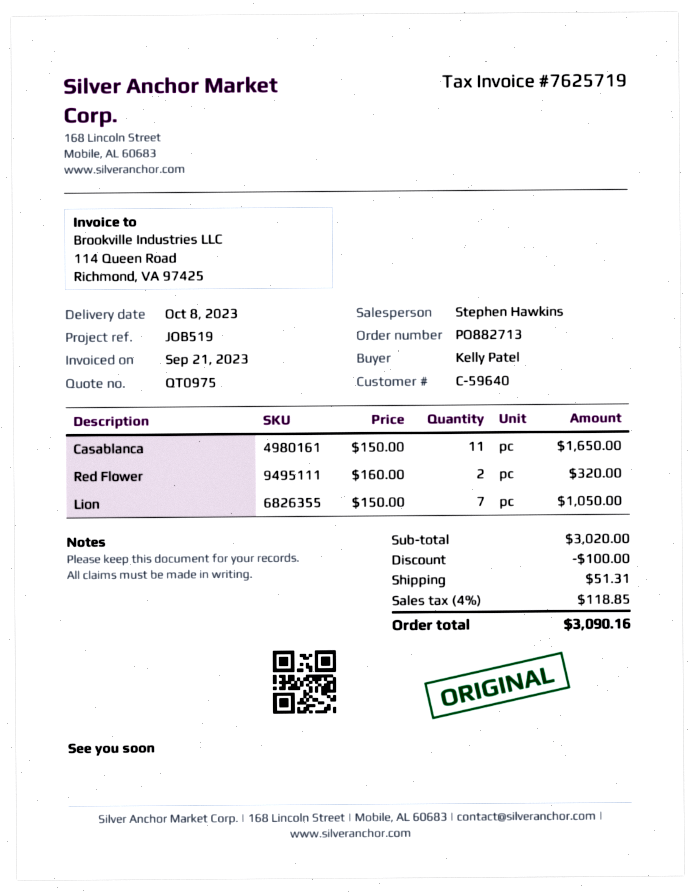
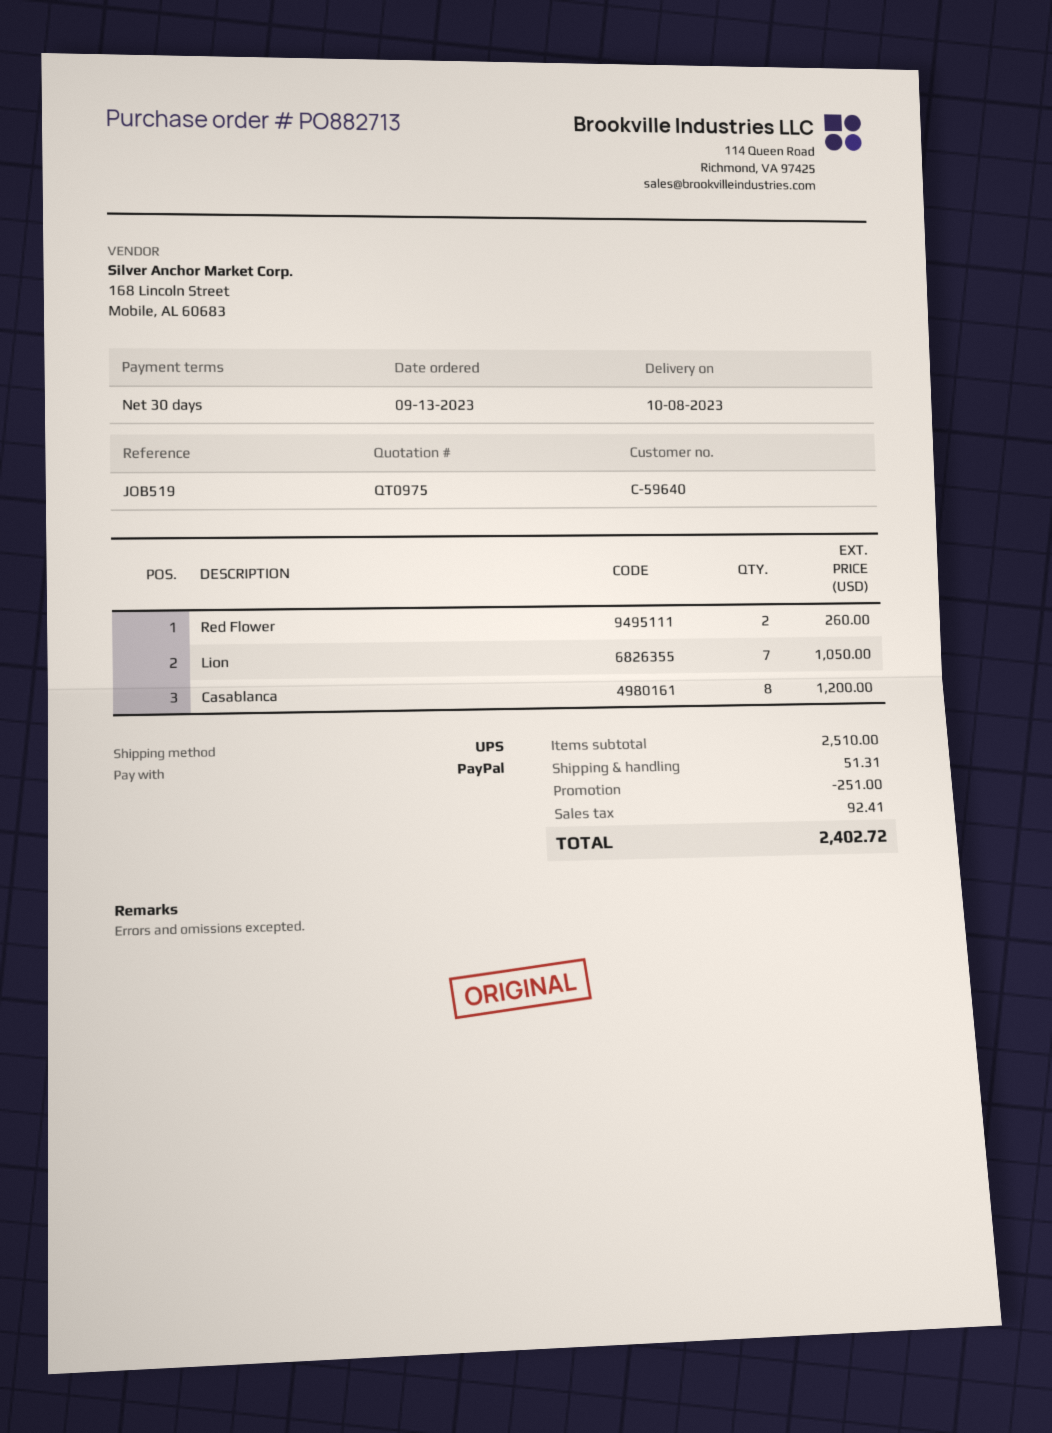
Casablanca: 11 for 1650.00 -> 8 for 1200.00
Red Flower: 2 for 320.00 -> 2 for 260.00
subtotal: 3020.00 -> 2510.00
discount: 100.00 -> 251.00
tax: 118.85 -> 92.41
total: 3090.16 -> 2402.72

